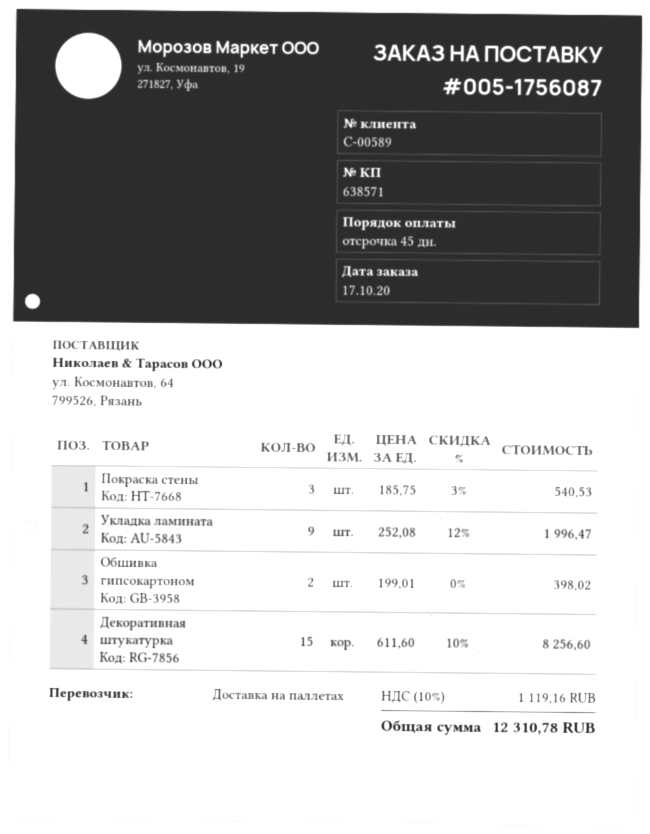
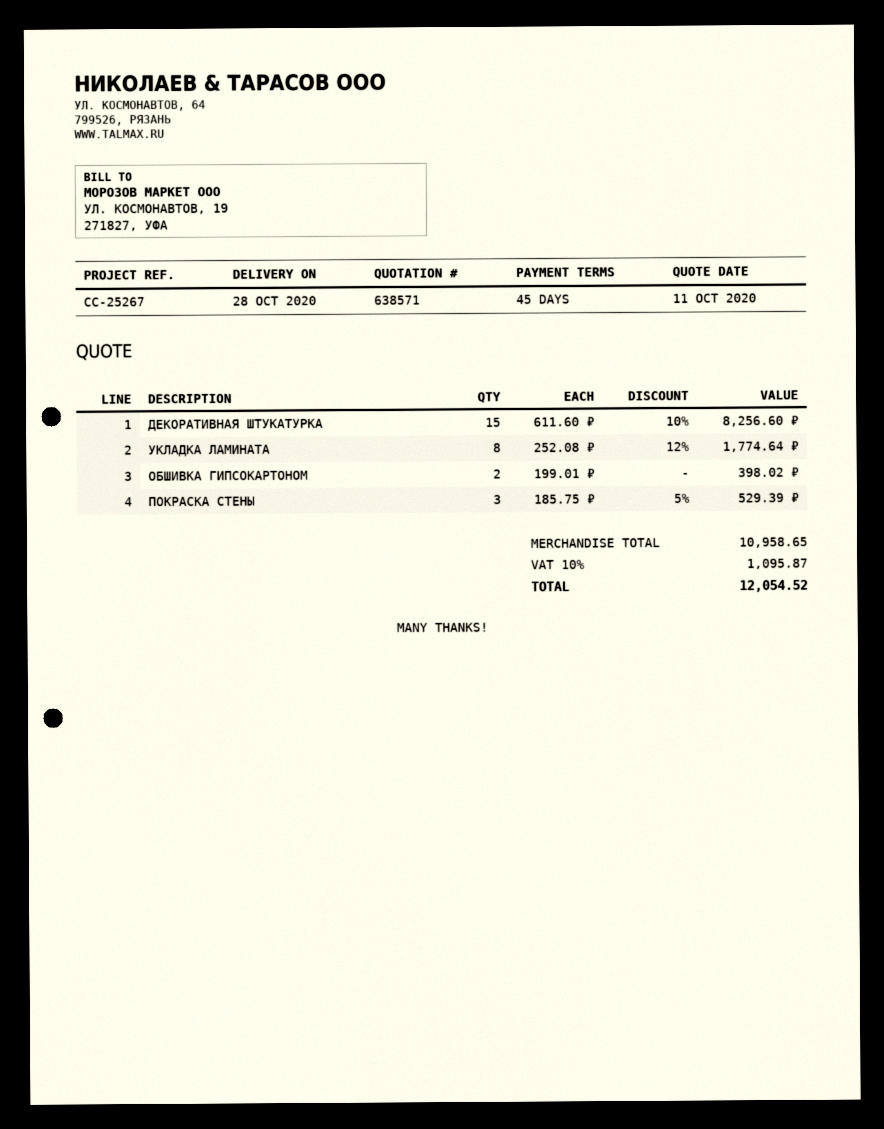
Покраска стены: 3 x 185.75 - 3% = 540.53 -> 3 x 185.75 - 5% = 529.39
Укладка ламината: 9 x 252.08 - 12% = 1996.47 -> 8 x 252.08 - 12% = 1774.64
tax: 10% = 1119.16 -> 10% = 1095.87
total: 12310.78 -> 12054.52

